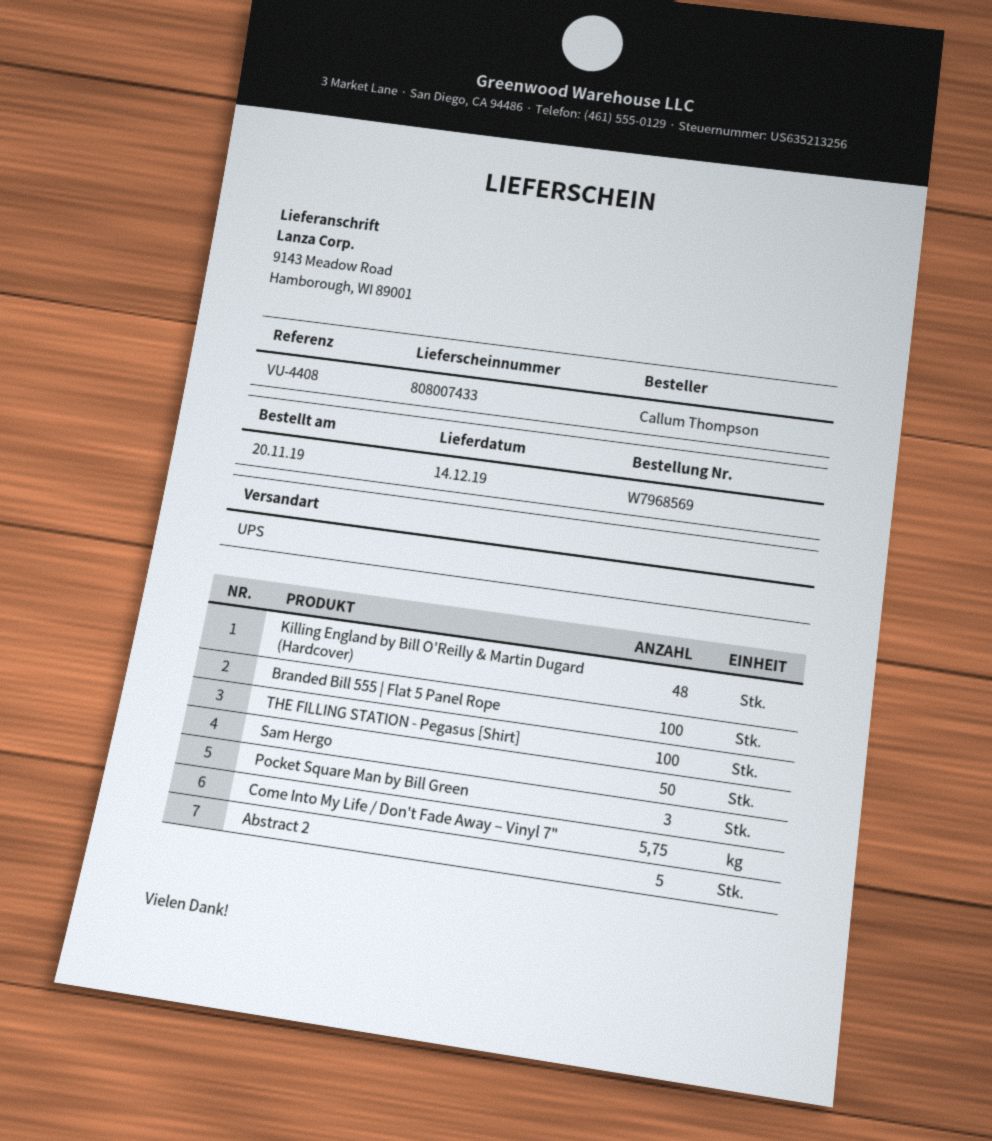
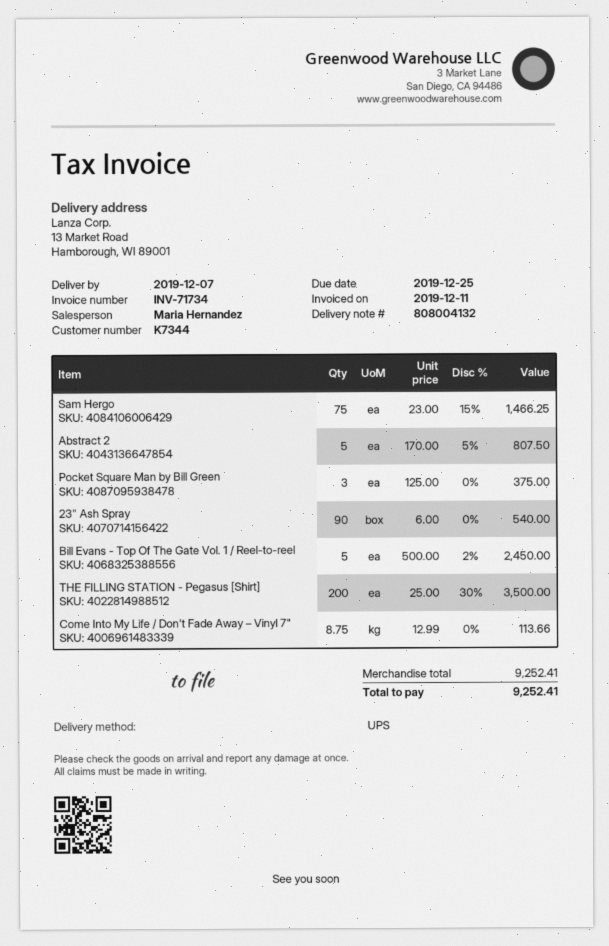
delivery note number: 808007433 -> 808004132
delivery date: 2019-12-14 -> 2019-12-07
ship to: 9143 Meadow Road, Hamborough, WI 89001 -> 13 Market Road, Hamborough, WI 89001
Killing England by Bill O'Reilly & Martin Dugard (Hardcover): 48 -> none
Branded Bill 555 | Flat 5 Panel Rope: 100 -> none
THE FILLING STATION - Pegasus [Shirt]: 100 -> 200
Sam Hergo: 50 -> 75
Come Into My Life / Don't Fade Away – Vinyl 7": 5.75 -> 8.75
23" Ash Spray: none -> 90
Bill Evans - Top Of The Gate Vol. 1 / Reel-to-reel: none -> 5

